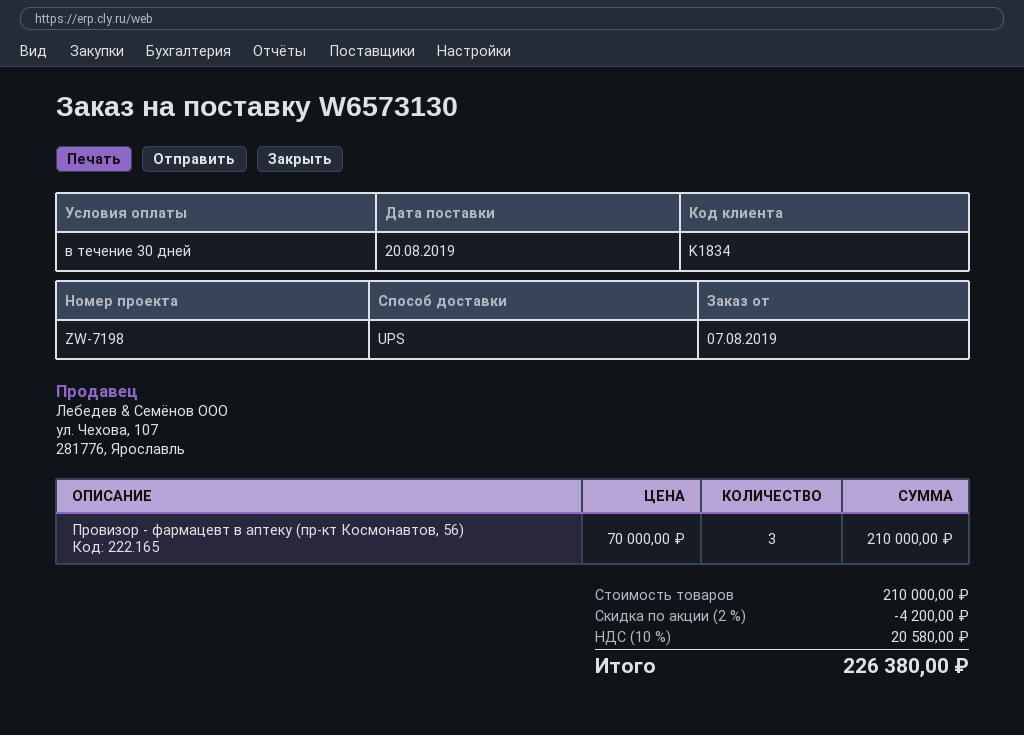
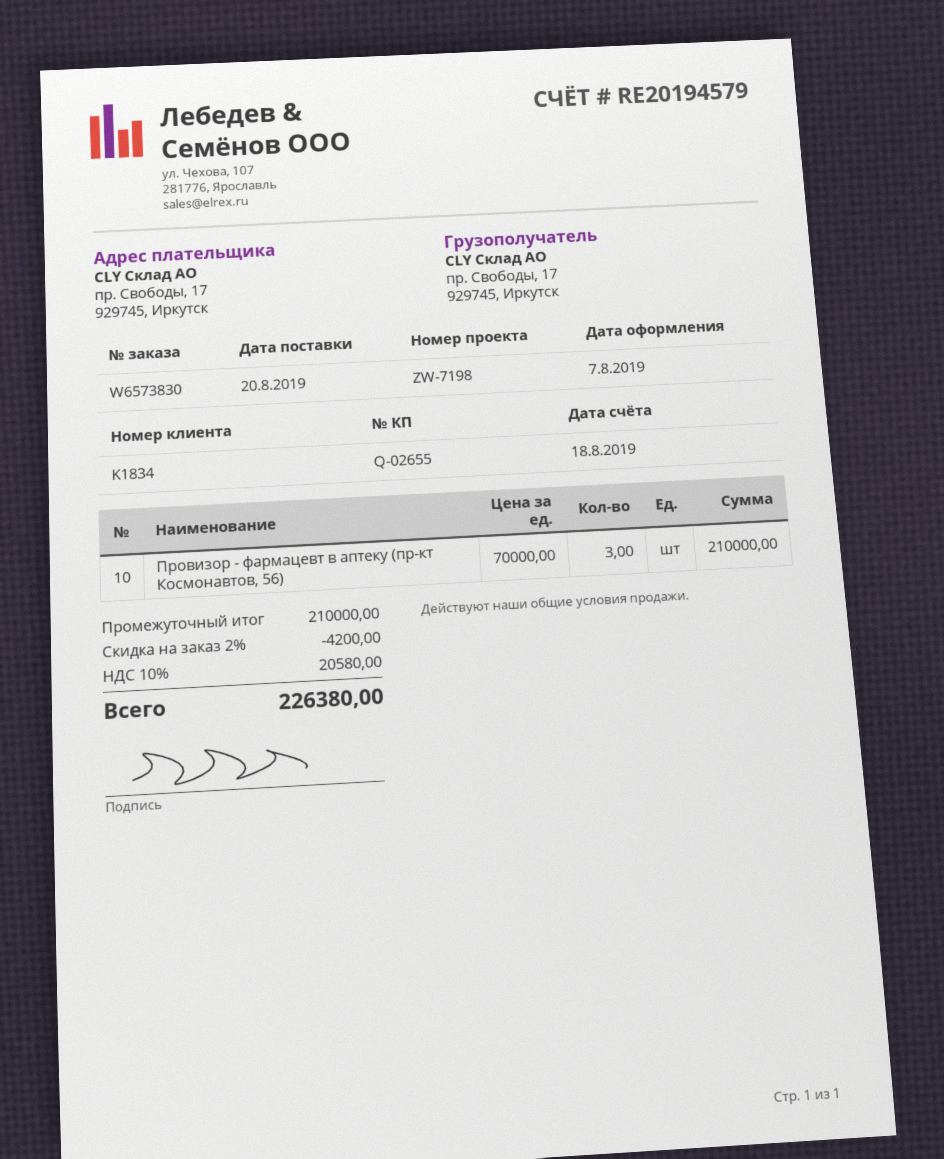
order number: W6573130 -> W6573830

